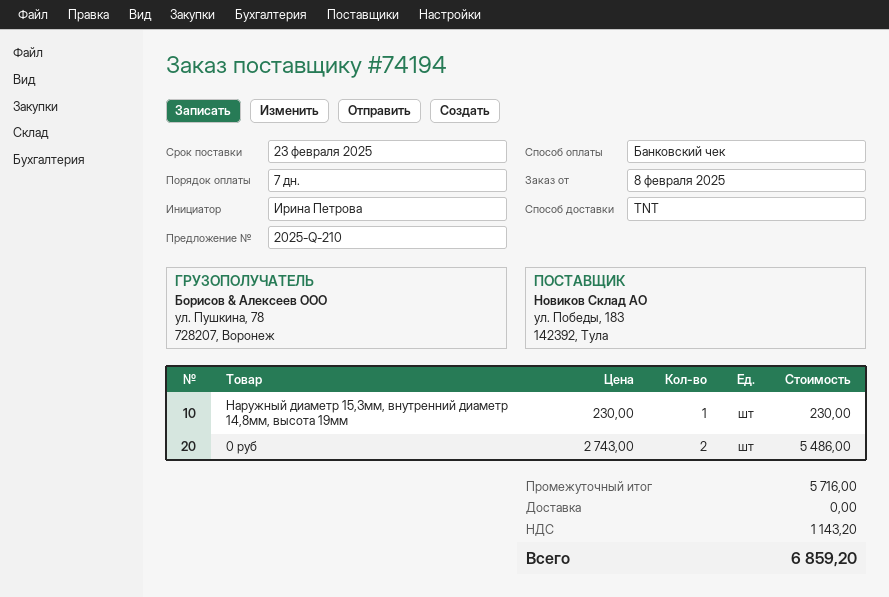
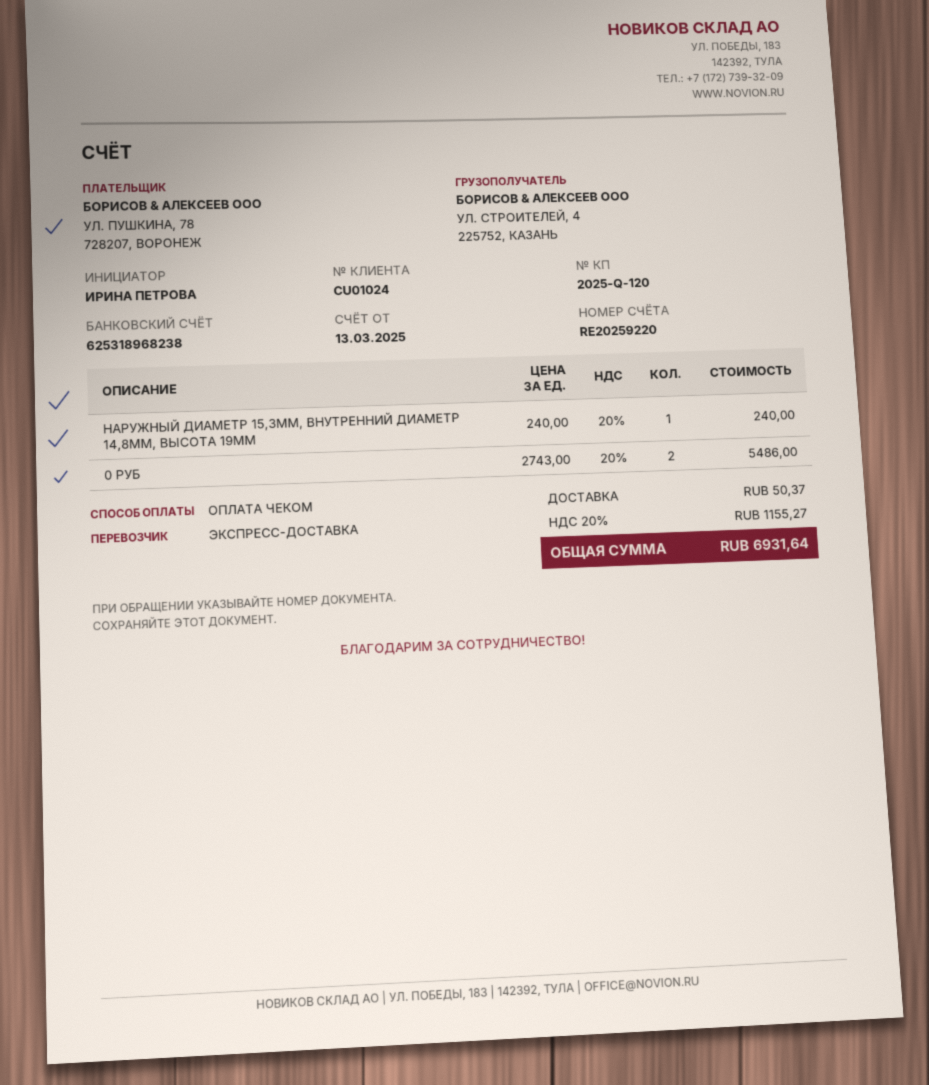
quote number: 2025-Q-210 -> 2025-Q-120
shipping method: TNT -> express
ship to: ул. Пушкина, 78, 728207, Воронеж -> УЛ. СТРОИТЕЛЕЙ, 4, 225752, КАЗАНЬ
Наружный диаметр 15,3мм, внутренний диаметр 14,8мм, высота 19мм: 1 x 230.00 = 230.00 -> 1 x 240.00 = 240.00
shipping: 0.00 -> 50.37
tax: 1143.20 -> 1155.27
total: 6859.20 -> 6931.64

